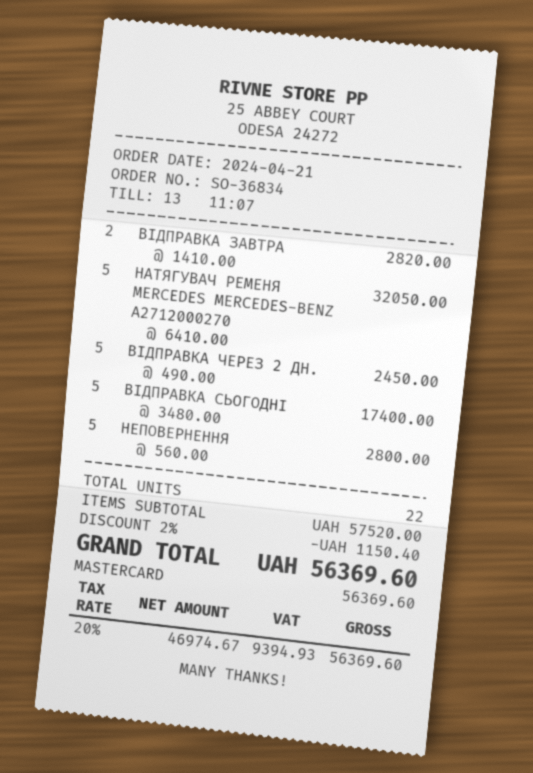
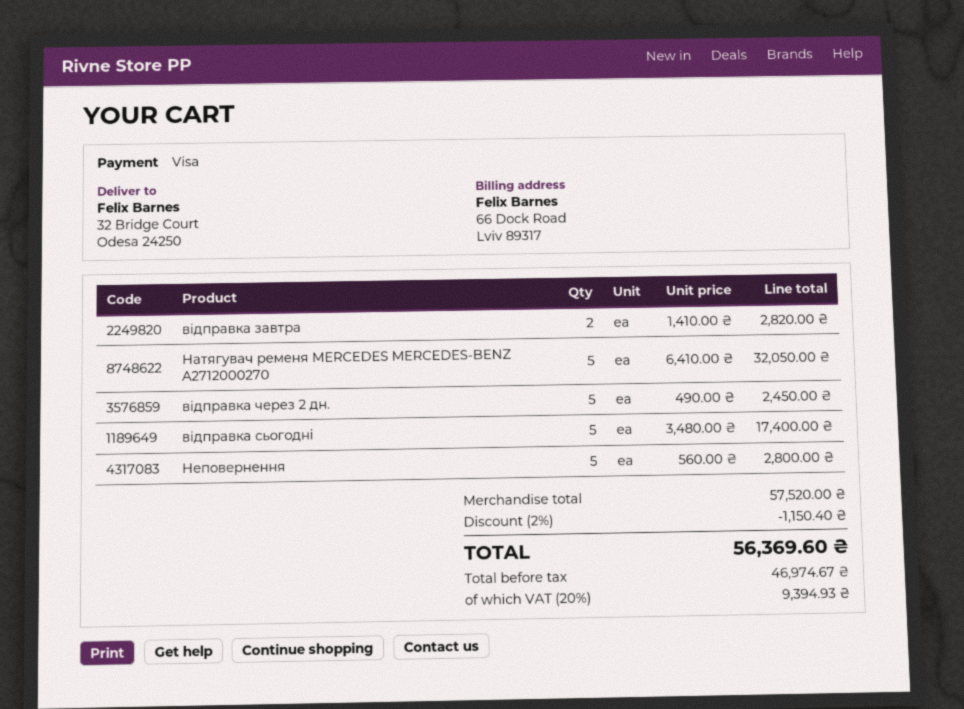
payment method: Mastercard -> Visa

